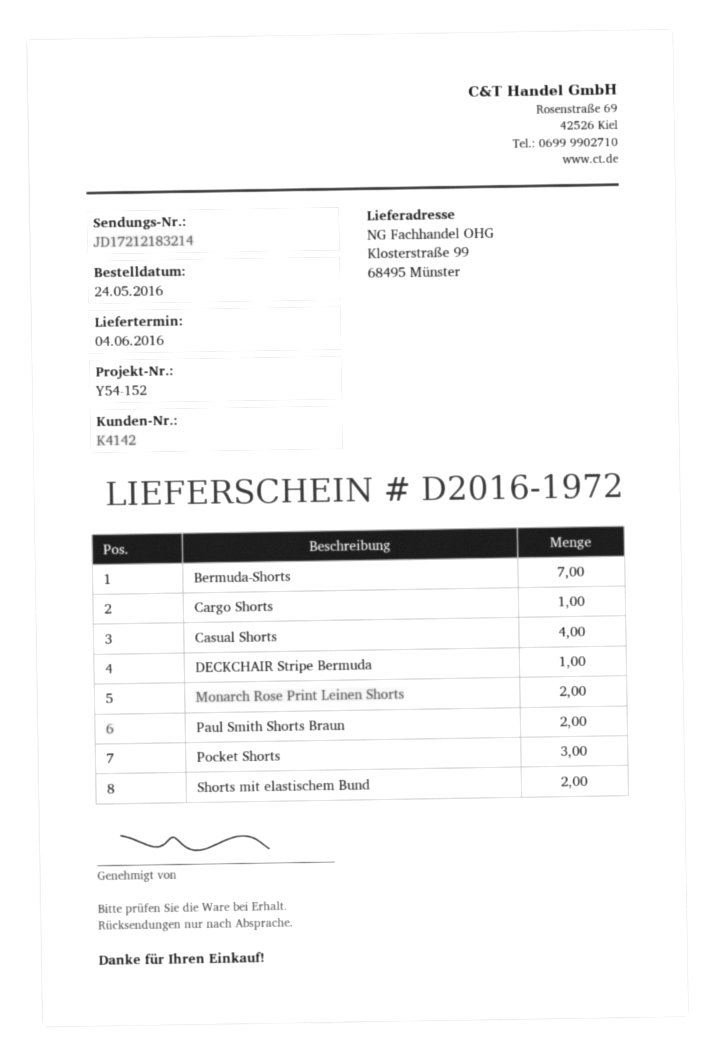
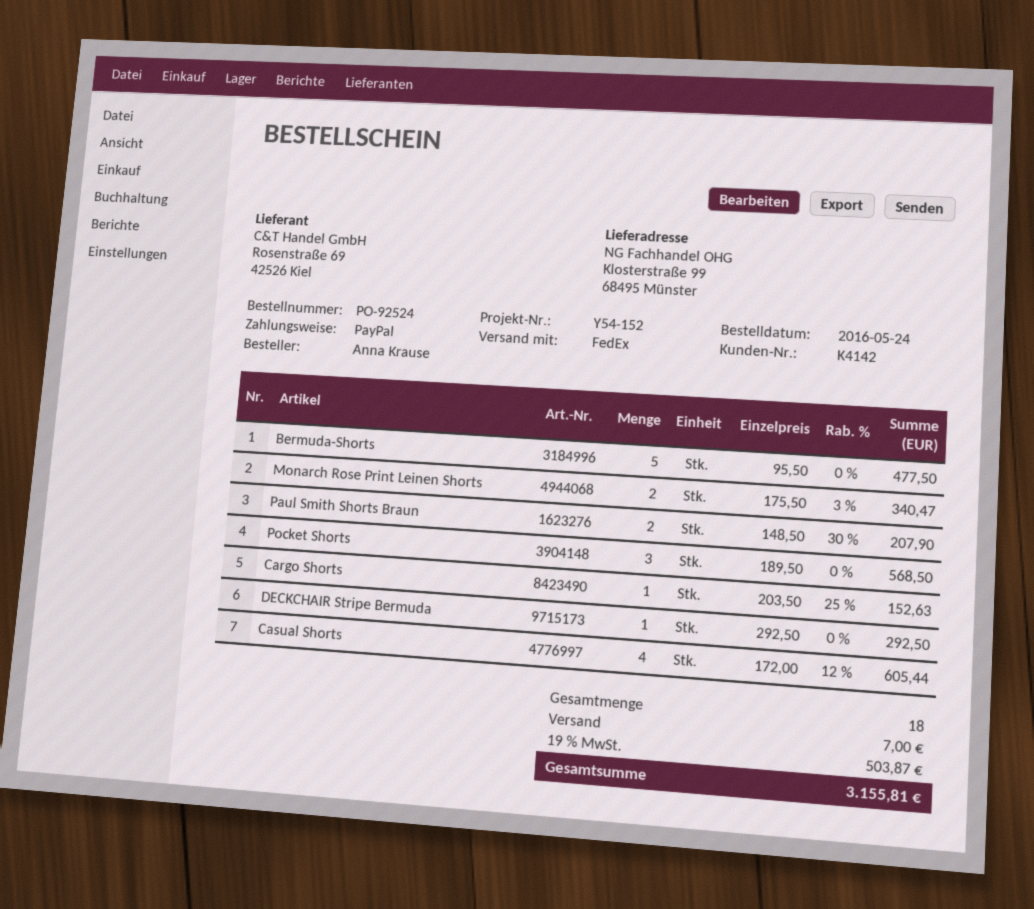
Bermuda-Shorts: 7 -> 5
Shorts mit elastischem Bund: 2 -> none

